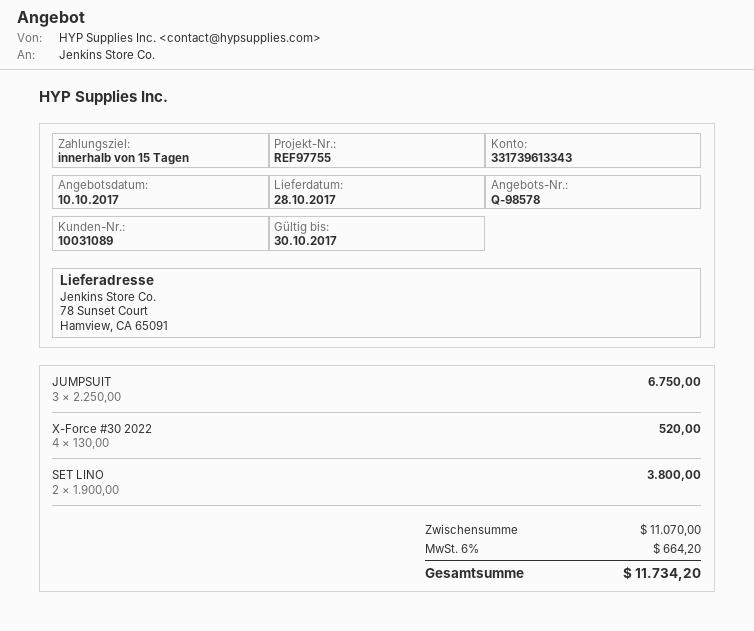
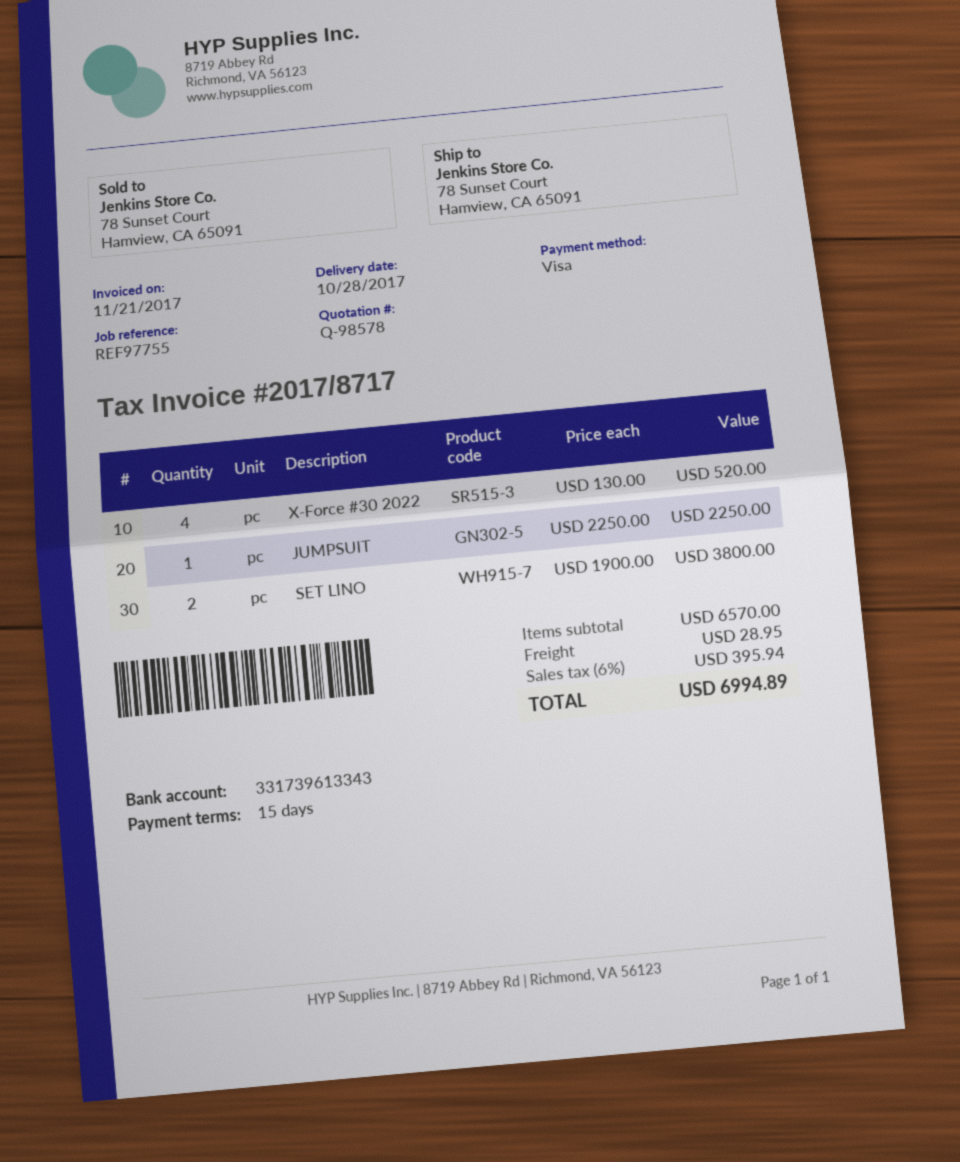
JUMPSUIT: 3 x 2250.00 = 6750.00 -> 1 x 2250.00 = 2250.00
subtotal: 11070.00 -> 6570.00
shipping: none -> 28.95
tax: 6% = 664.20 -> 6% = 395.94
total: 11734.20 -> 6994.89

